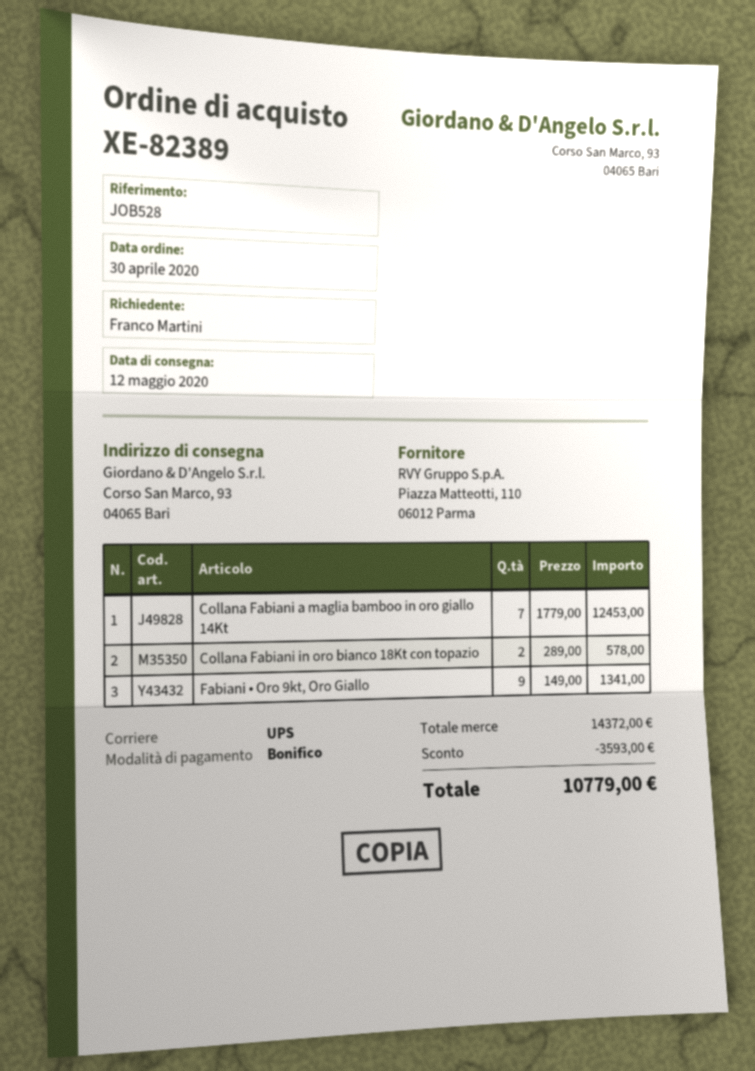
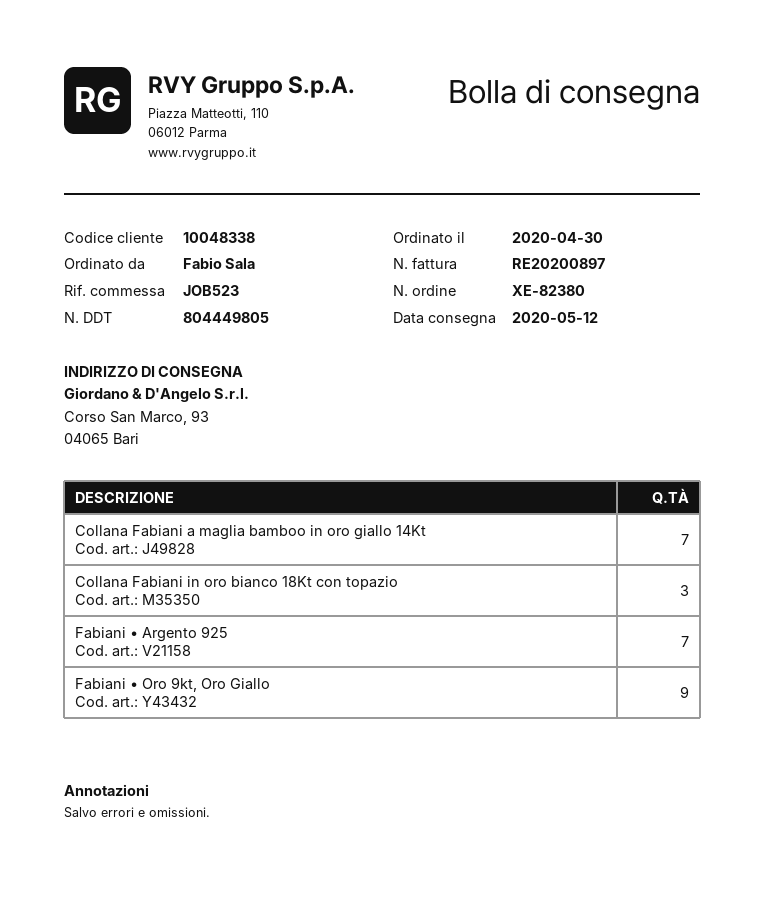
order number: XE-82389 -> XE-82380
reference: JOB528 -> JOB523
ordered by: Franco Martini -> Fabio Sala
Collana Fabiani in oro bianco 18Kt con topazio: 2 -> 3
Fabiani • Argento 925: none -> 7

